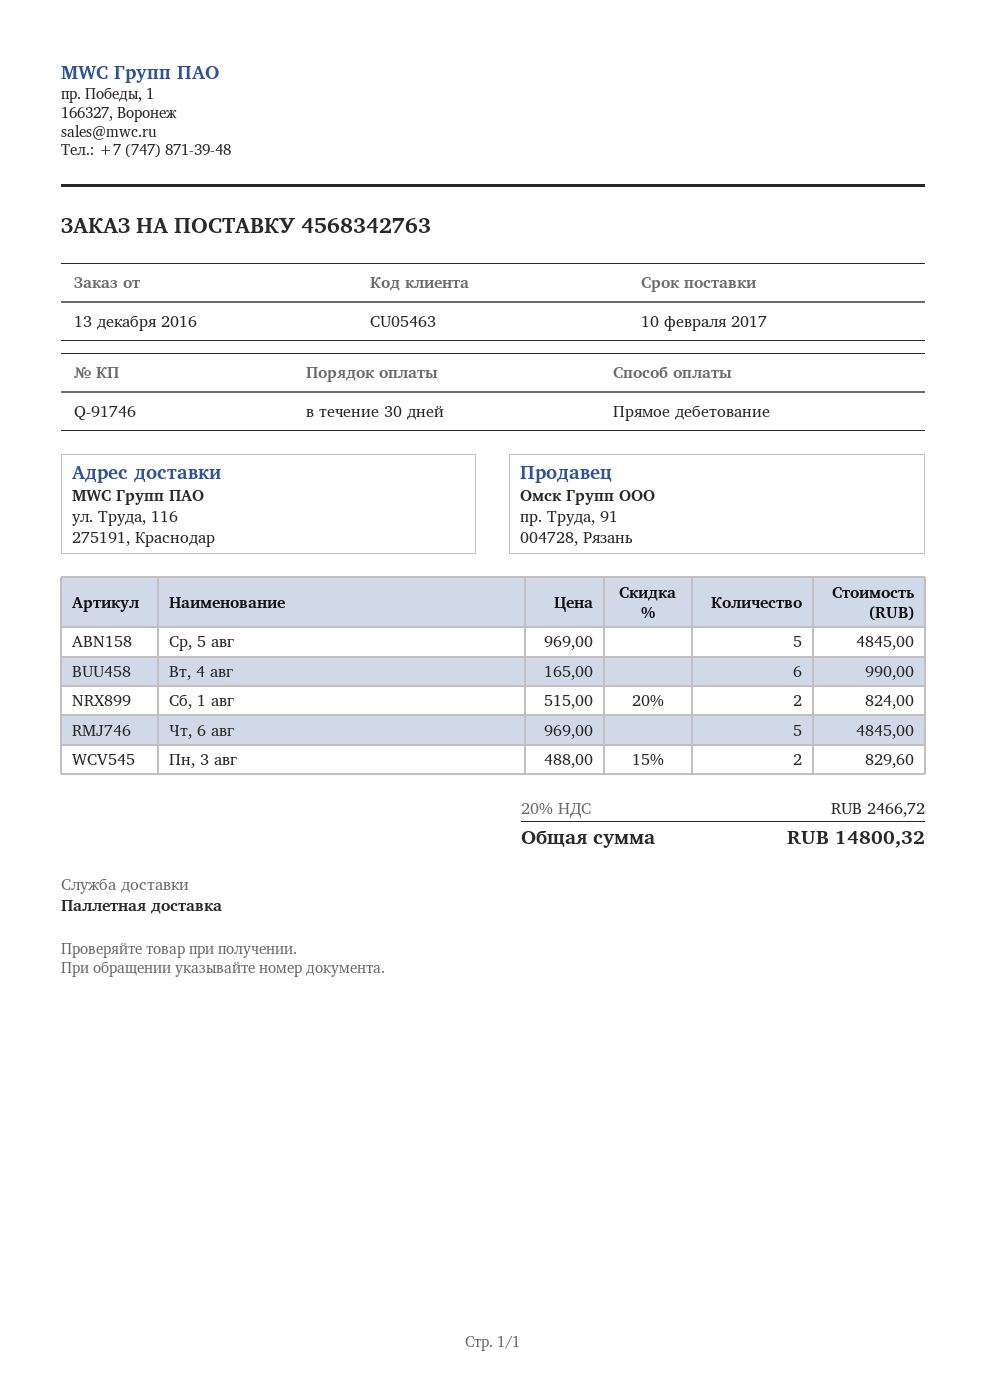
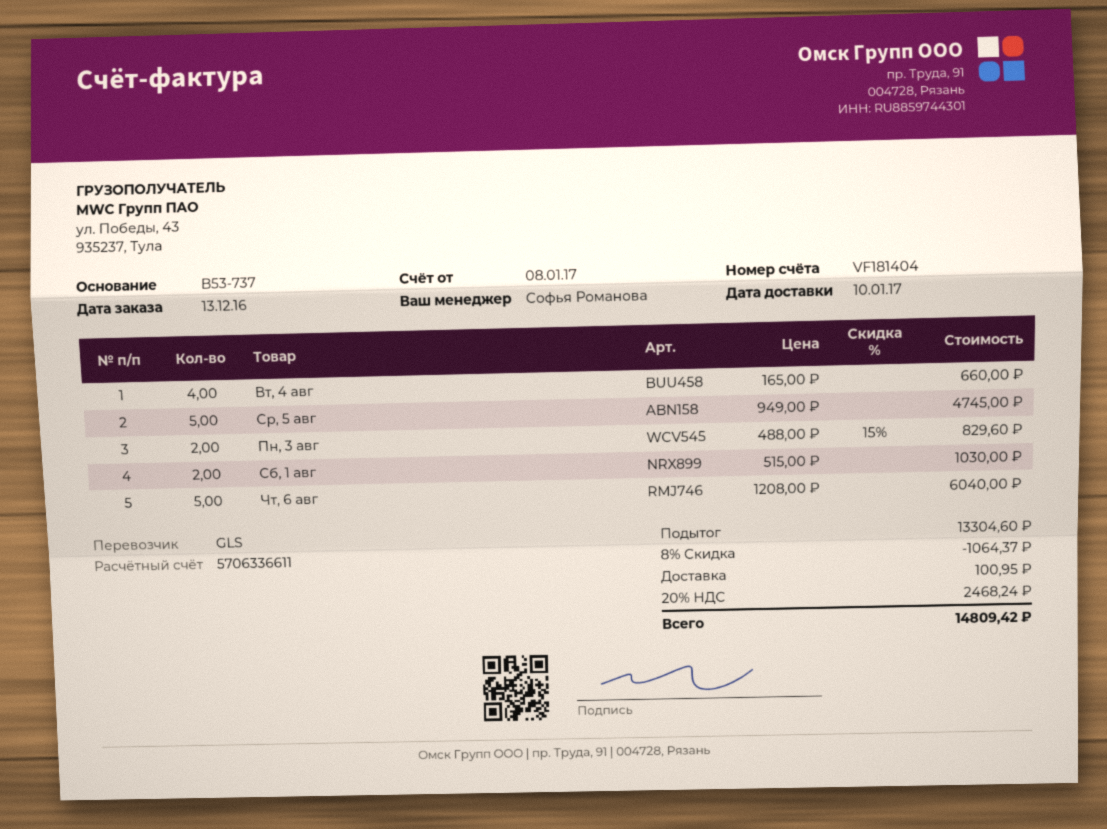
delivery date: 2017-02-10 -> 2017-01-10
shipping method: pallet freight -> GLS
ship to: ул. Труда, 116, 275191, Краснодар -> ул. Победы, 43, 935237, Тула
Ср, 5 авг: 5 x 969.00 = 4845.00 -> 5 x 949.00 = 4745.00
Вт, 4 авг: 6 x 165.00 = 990.00 -> 4 x 165.00 = 660.00
Сб, 1 авг: 2 x 515.00 - 20% = 824.00 -> 2 x 515.00 = 1030.00
Чт, 6 авг: 5 x 969.00 = 4845.00 -> 5 x 1208.00 = 6040.00
discount: none -> 8% = 1064.37
shipping: none -> 100.95
tax: 20% = 2466.72 -> 20% = 2468.24
total: 14800.32 -> 14809.42

